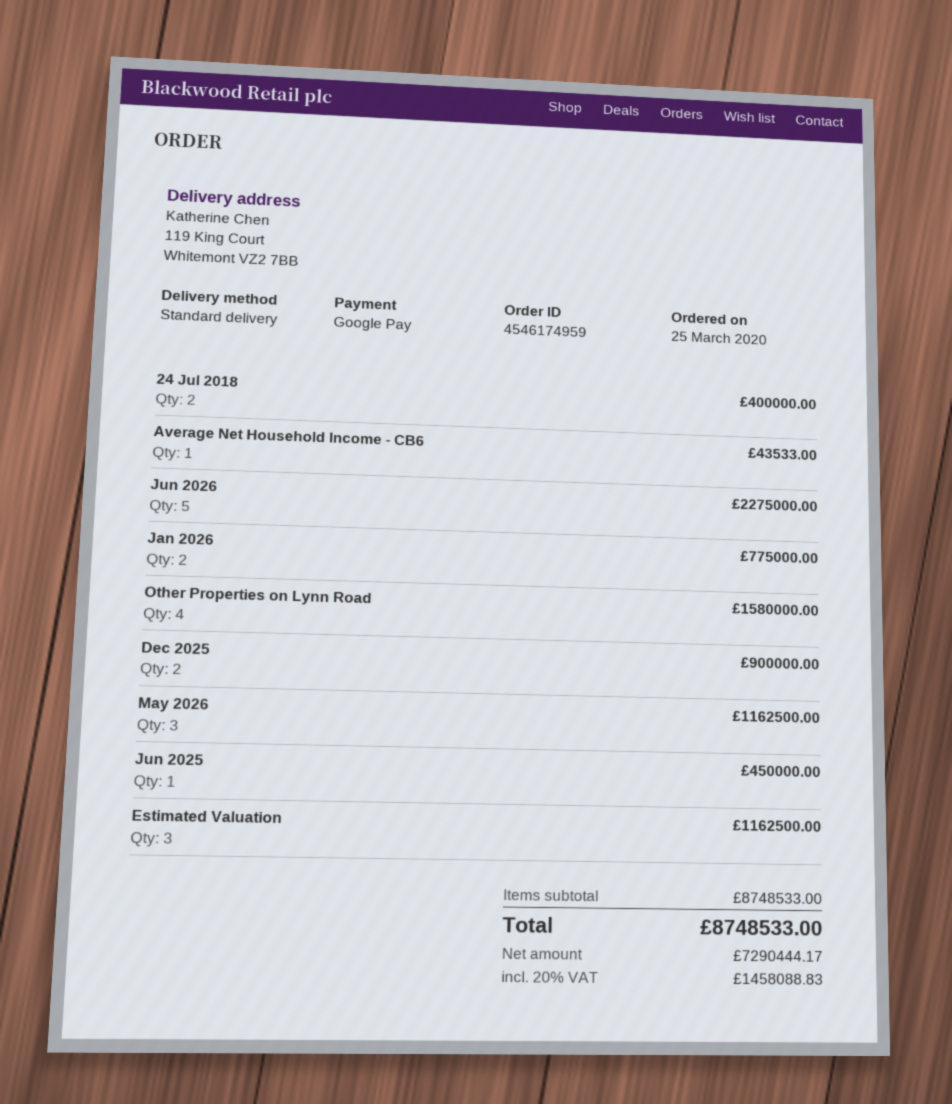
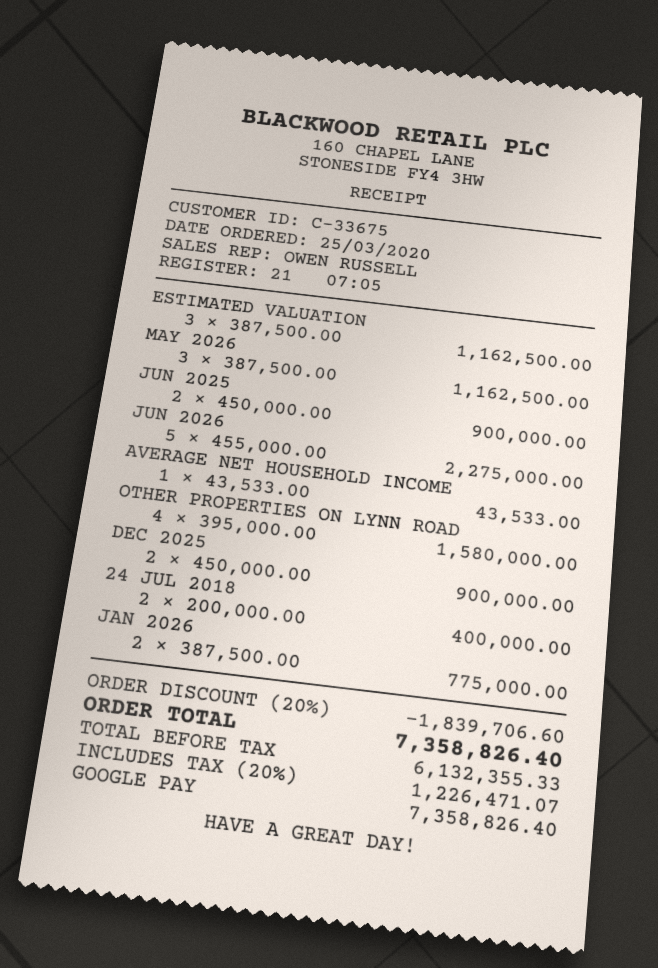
Jun 2025: 1 for 450000.00 -> 2 for 900000.00
discount: none -> 20% = 1839706.60
net: 7290444.17 -> 6132355.33
tax: 20% = 1458088.83 -> 20% = 1226471.07
total: 8748533.00 -> 7358826.40

